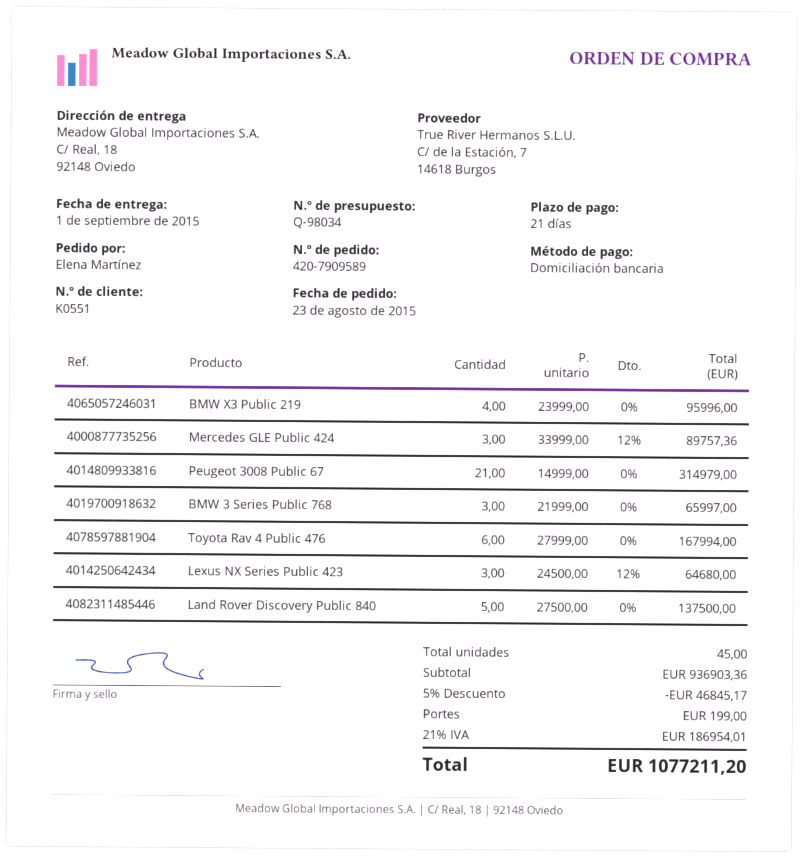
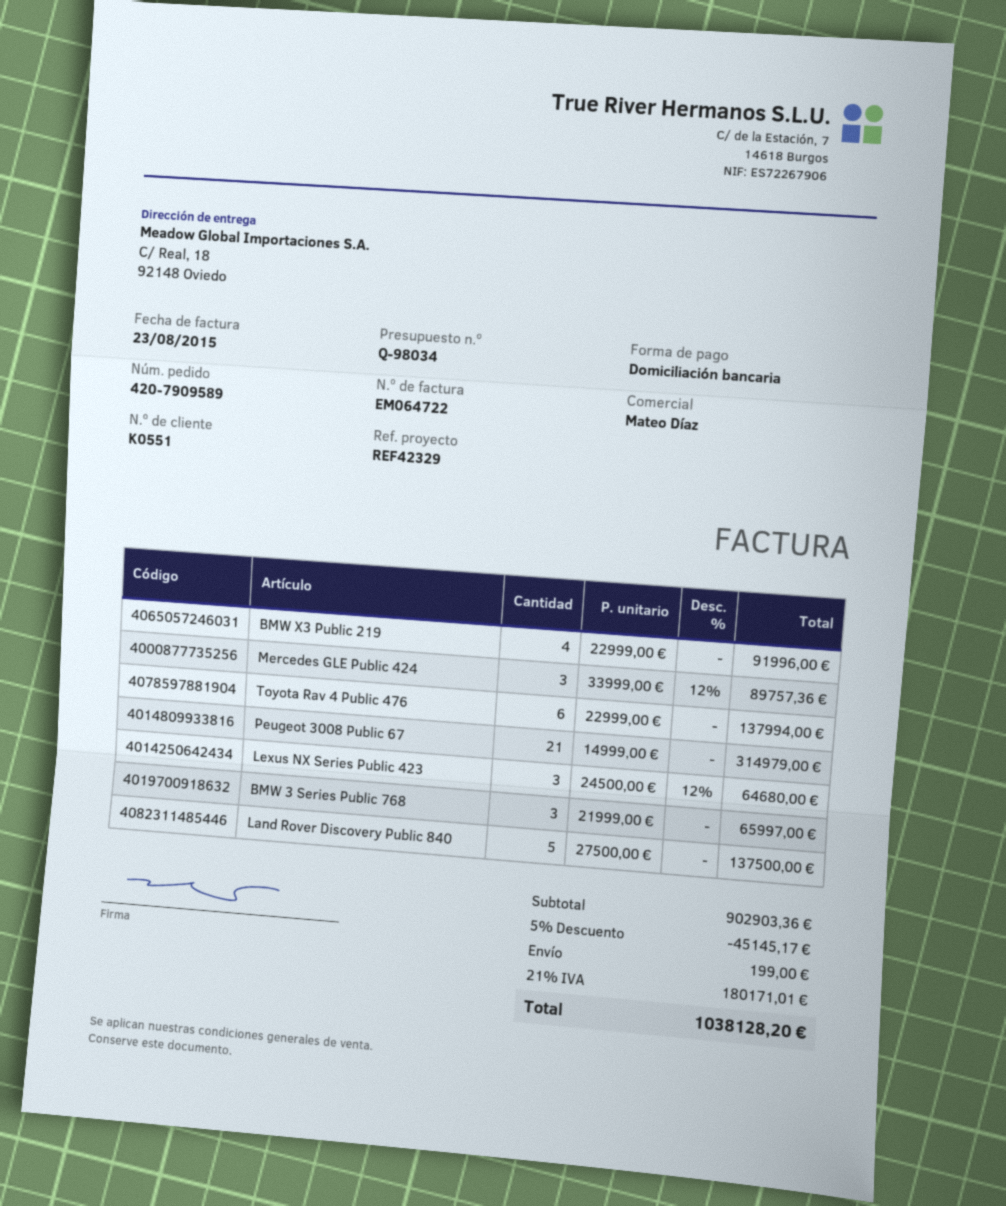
BMW X3 Public 219: 4 x 23999.00 = 95996.00 -> 4 x 22999.00 = 91996.00
Toyota Rav 4 Public 476: 6 x 27999.00 = 167994.00 -> 6 x 22999.00 = 137994.00
subtotal: 936903.36 -> 902903.36
discount: 5% = 46845.17 -> 5% = 45145.17
tax: 21% = 186954.01 -> 21% = 180171.01
total: 1077211.20 -> 1038128.20

